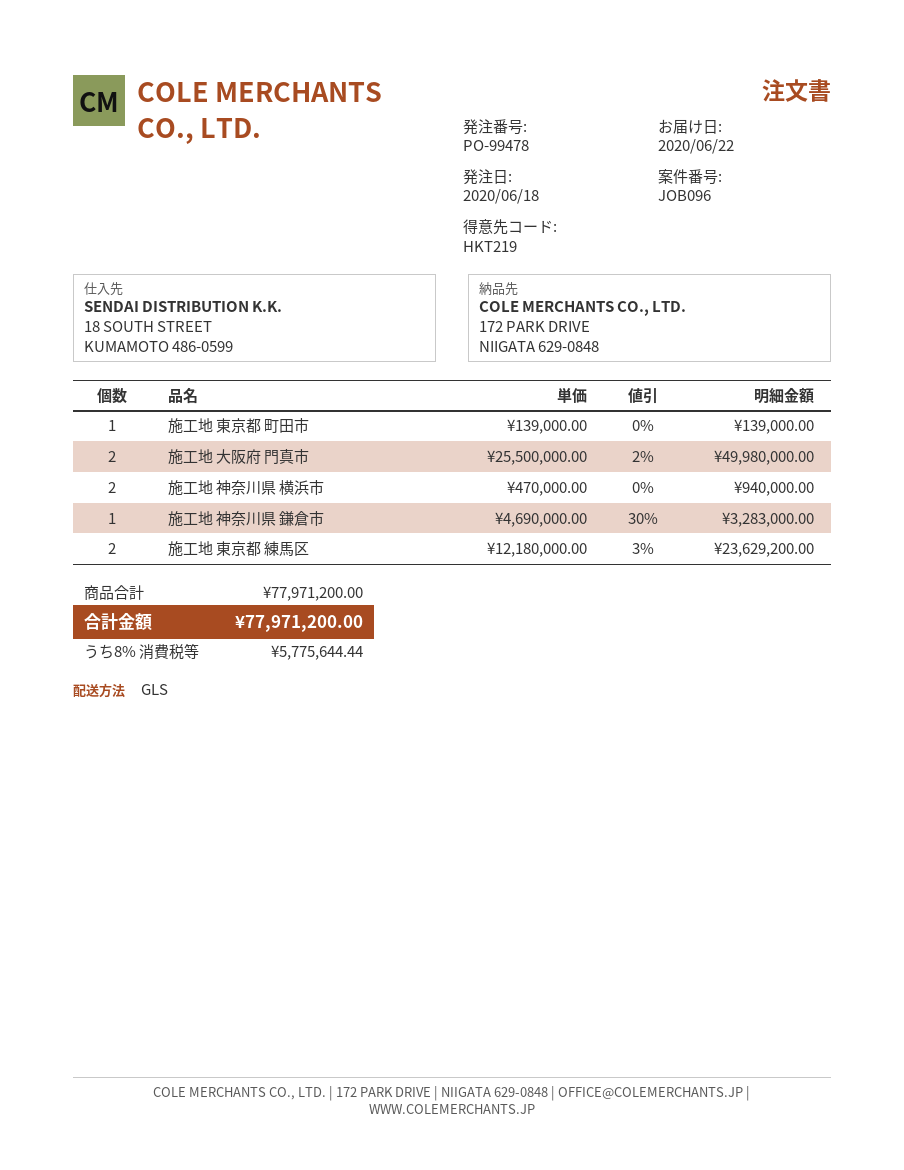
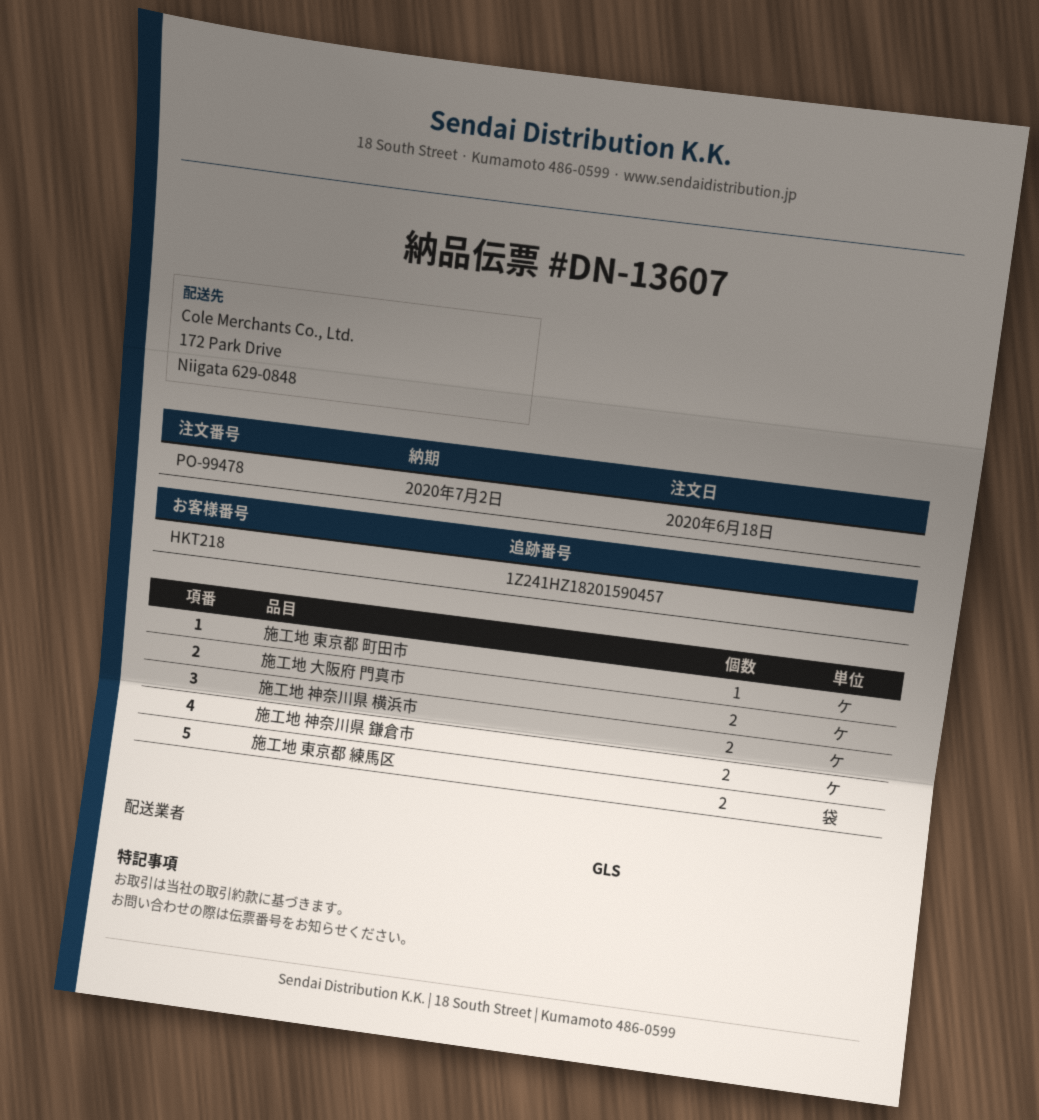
delivery date: 2020-06-22 -> 2020-07-02
customer number: HKT219 -> HKT218
施工地 神奈川県 鎌倉市: 1 -> 2

